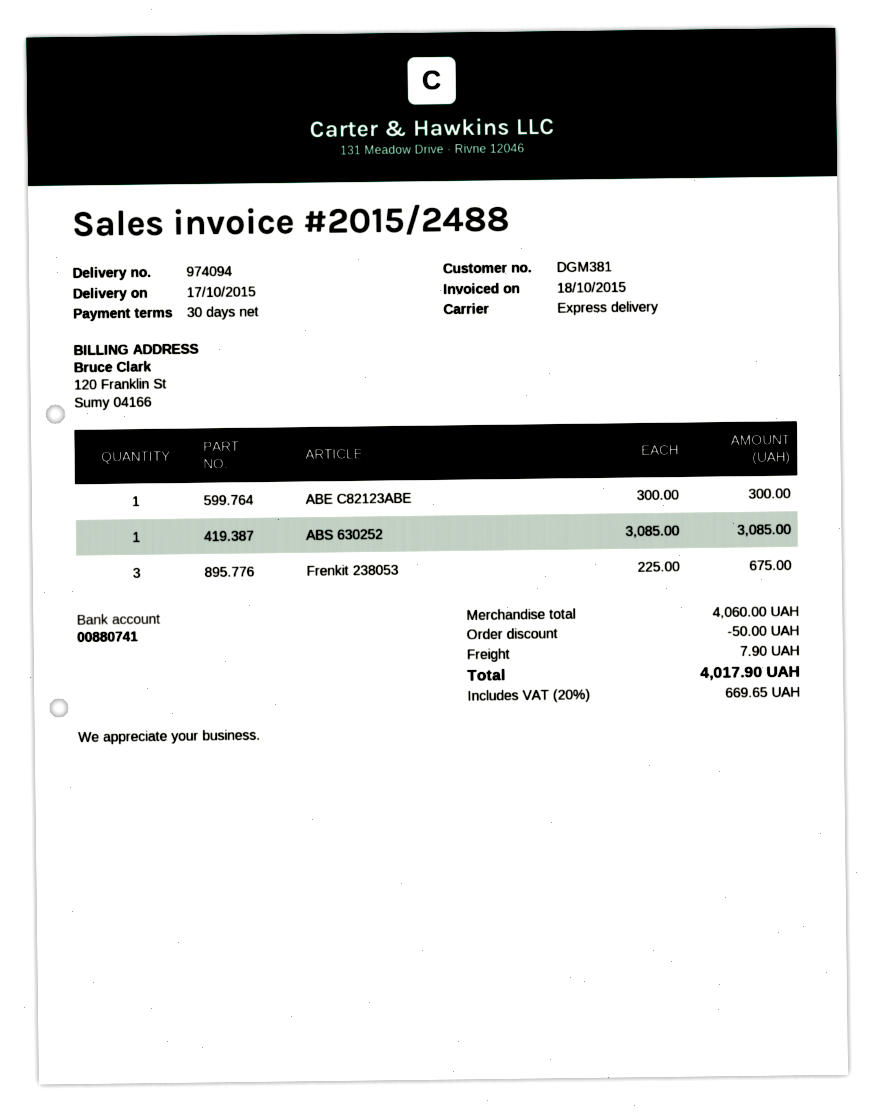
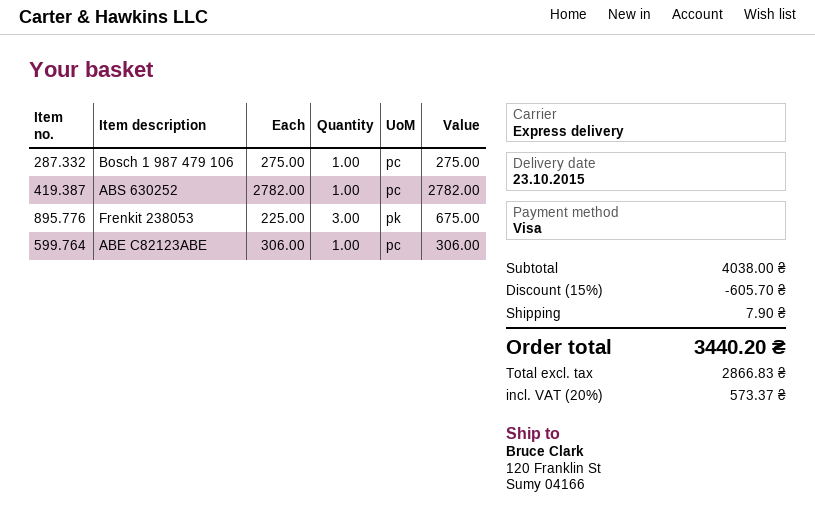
delivery date: 2015-10-17 -> 2015-10-23
ABE C82123ABE: 1 x 300.00 = 300.00 -> 1 x 306.00 = 306.00
ABS 630252: 1 x 3085.00 = 3085.00 -> 1 x 2782.00 = 2782.00
Bosch 1 987 479 106: none -> 1 x 275.00 = 275.00
subtotal: 4060.00 -> 4038.00
discount: 50.00 -> 605.70
tax: 20% = 669.65 -> 20% = 573.37
total: 4017.90 -> 3440.20

